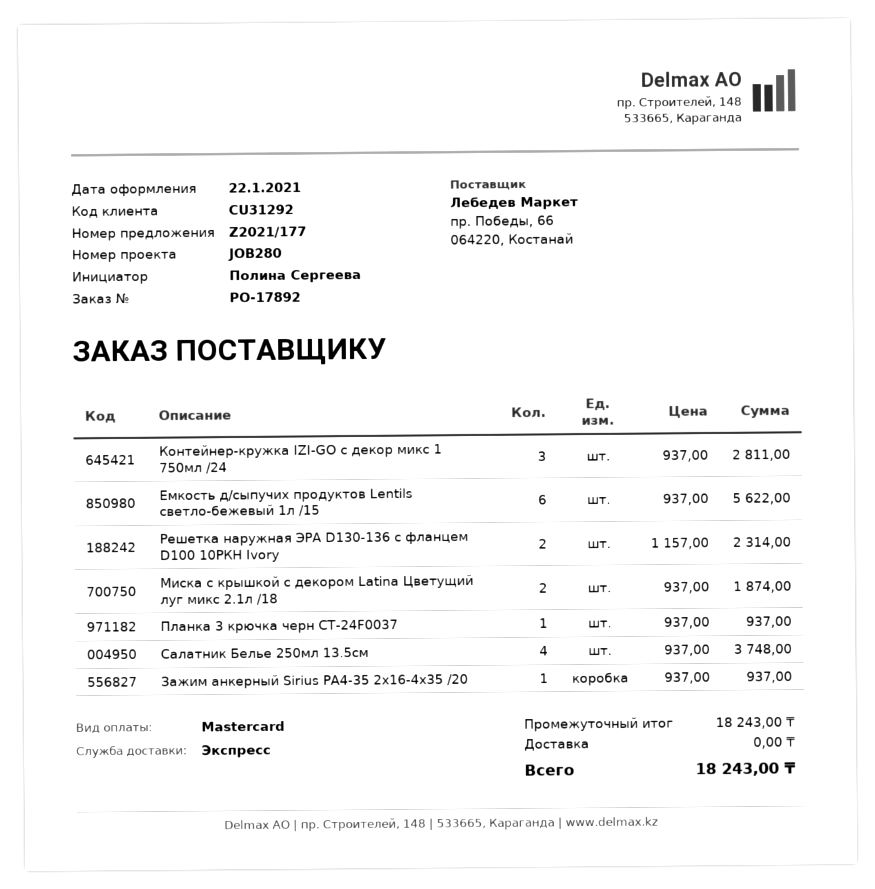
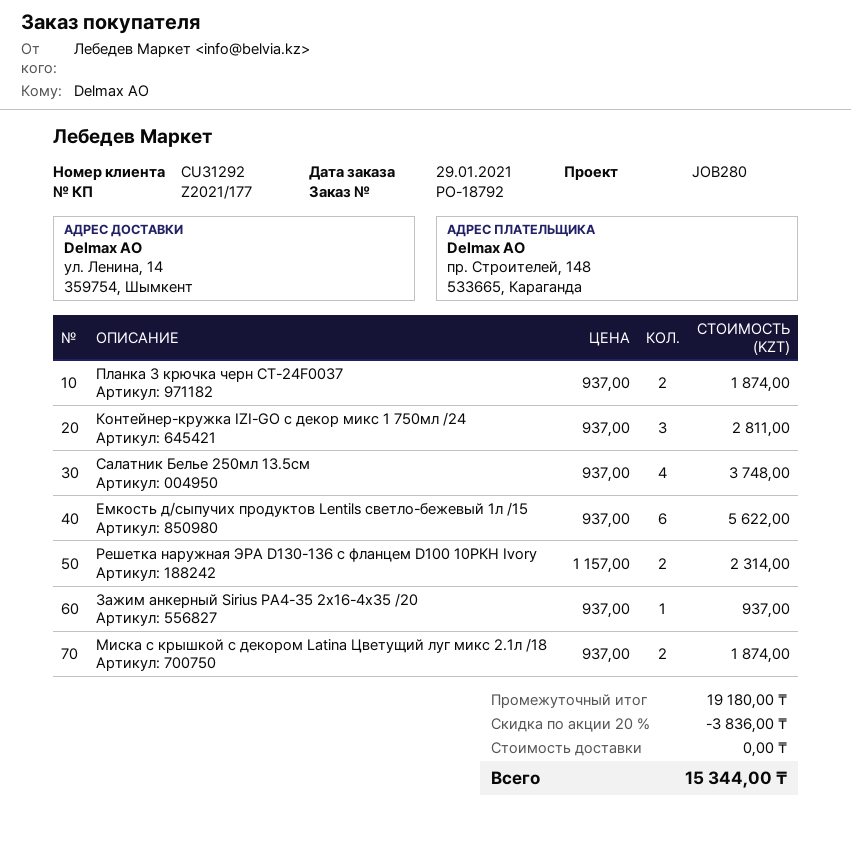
order number: PO-17892 -> PO-18792
order date: 2021-01-22 -> 2021-01-29
Планка 3 крючка черн CT-24F0037: 1 x 937.00 = 937.00 -> 2 x 937.00 = 1874.00
subtotal: 18243.00 -> 19180.00
discount: none -> 20% = 3836.00
total: 18243.00 -> 15344.00

